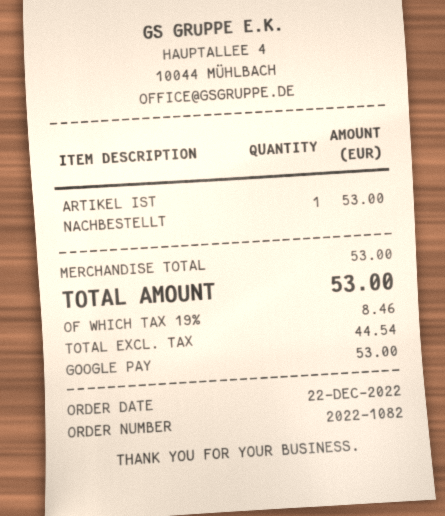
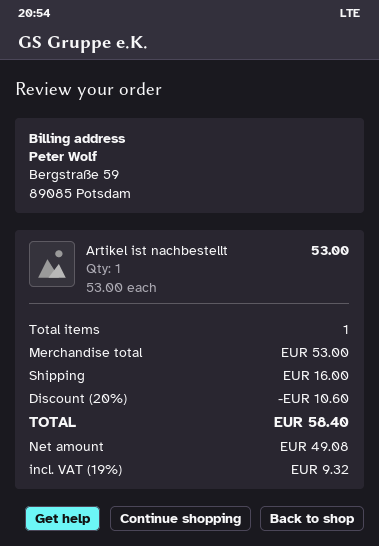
discount: none -> 20% = 10.60
shipping: none -> 16.00
net: 44.54 -> 49.08
tax: 19% = 8.46 -> 19% = 9.32
total: 53.00 -> 58.40

